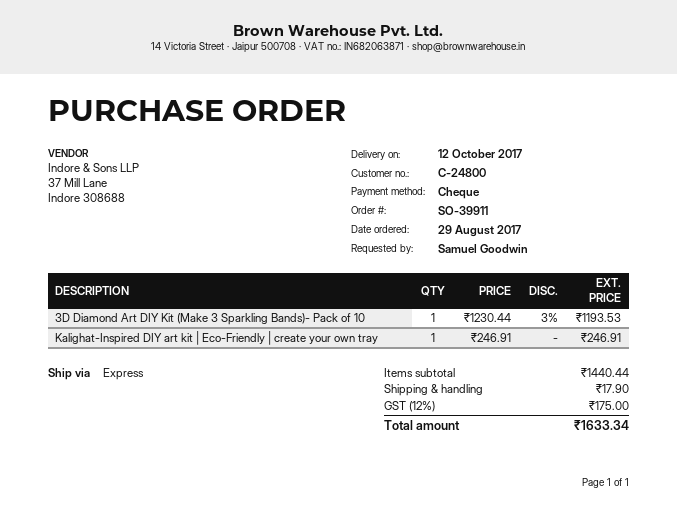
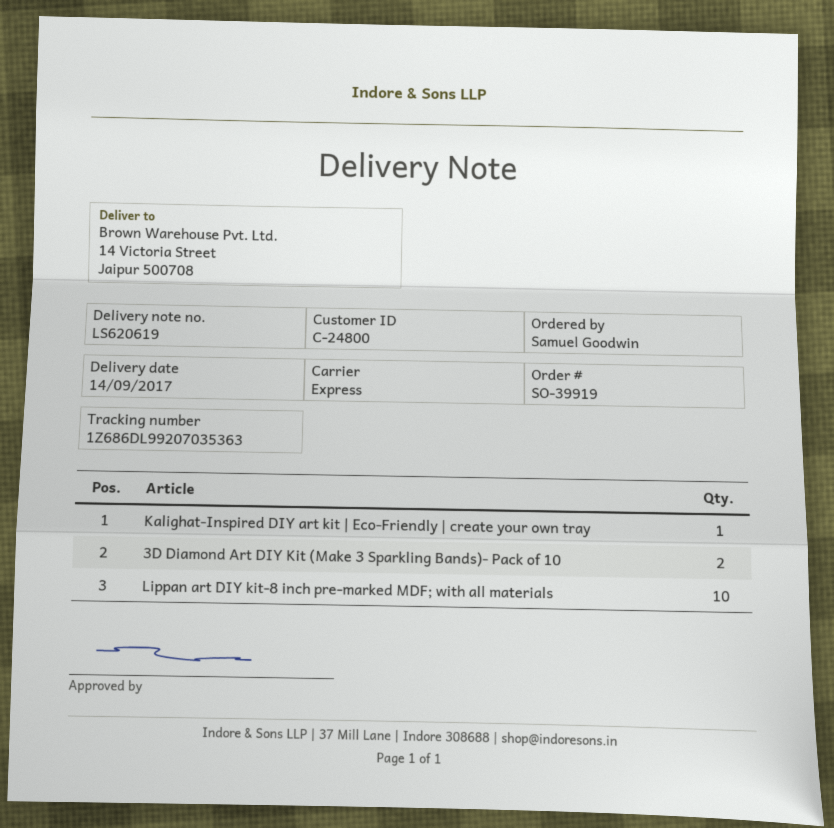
order number: SO-39911 -> SO-39919
delivery date: 2017-10-12 -> 2017-09-14
3D Diamond Art DIY Kit (Make 3 Sparkling Bands)- Pack of 10: 1 -> 2
Lippan art DIY kit-8 inch pre-marked MDF; with all materials: none -> 10

